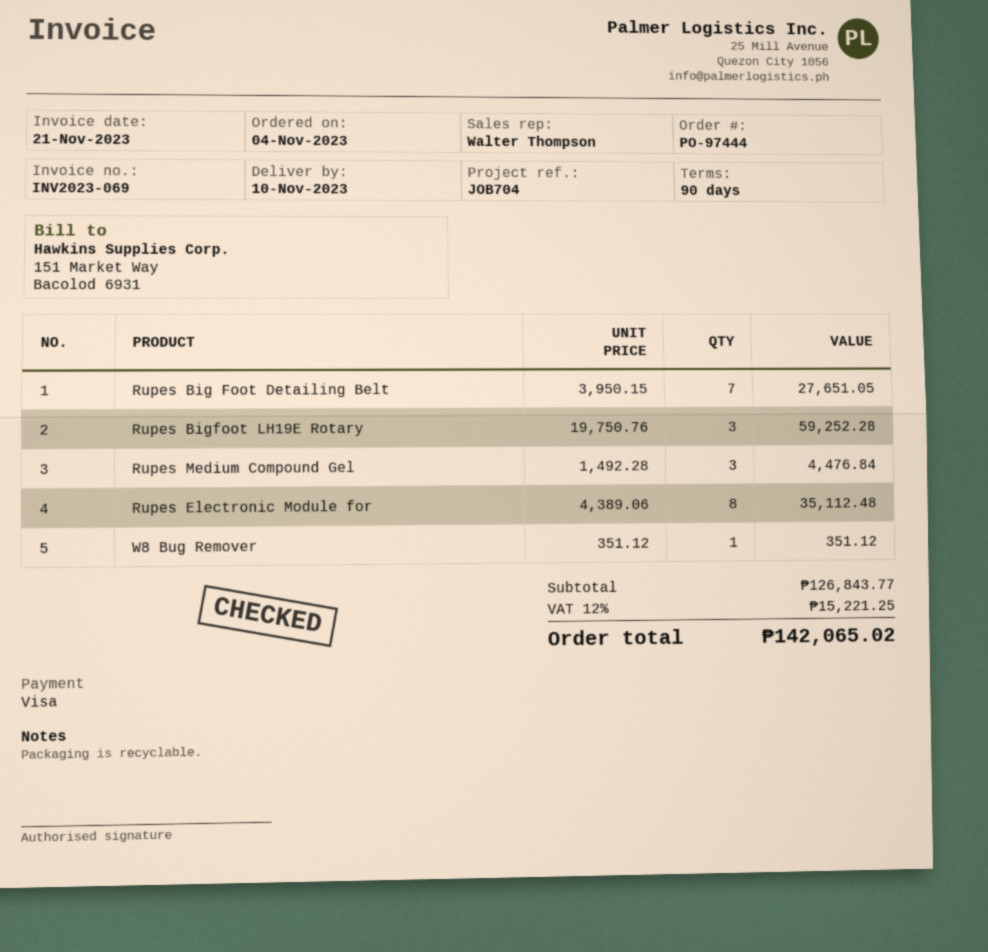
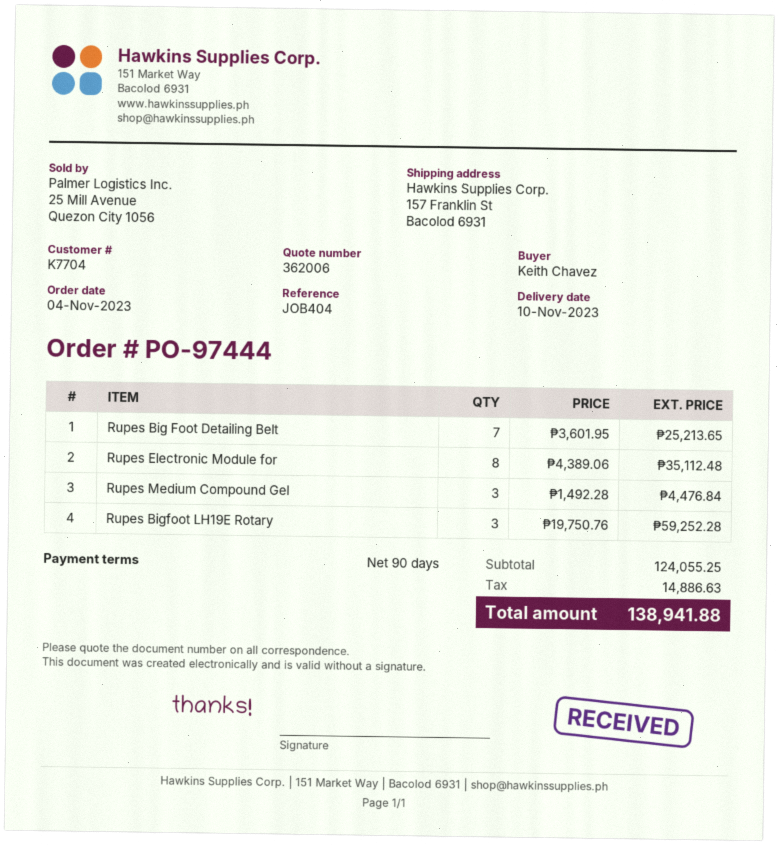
reference: JOB704 -> JOB404
Rupes Big Foot Detailing Belt: 7 x 3950.15 = 27651.05 -> 7 x 3601.95 = 25213.65
W8 Bug Remover: 1 x 351.12 = 351.12 -> none
subtotal: 126843.77 -> 124055.25
tax: 15221.25 -> 14886.63
total: 142065.02 -> 138941.88

